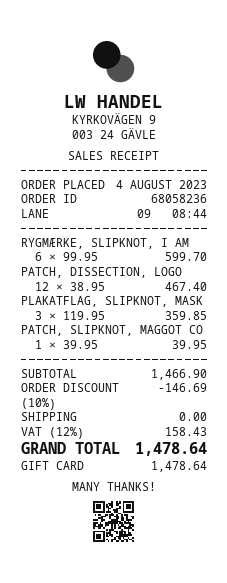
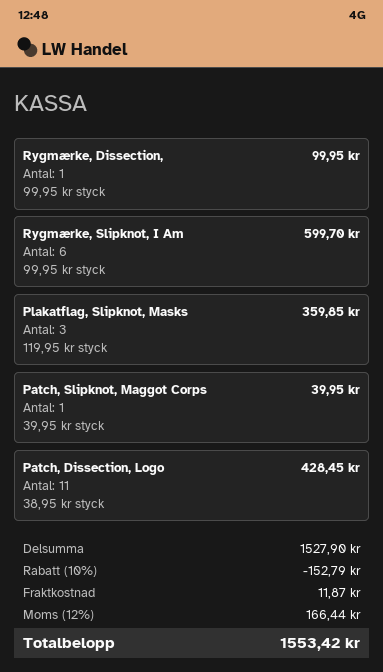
PATCH, DISSECTION, LOGO: 12 x 38.95 = 467.40 -> 11 x 38.95 = 428.45
Rygmærke, Dissection,: none -> 1 x 99.95 = 99.95
subtotal: 1466.90 -> 1527.90
discount: 10% = 146.69 -> 10% = 152.79
shipping: 0.00 -> 11.87
tax: 12% = 158.43 -> 12% = 166.44
total: 1478.64 -> 1553.42

